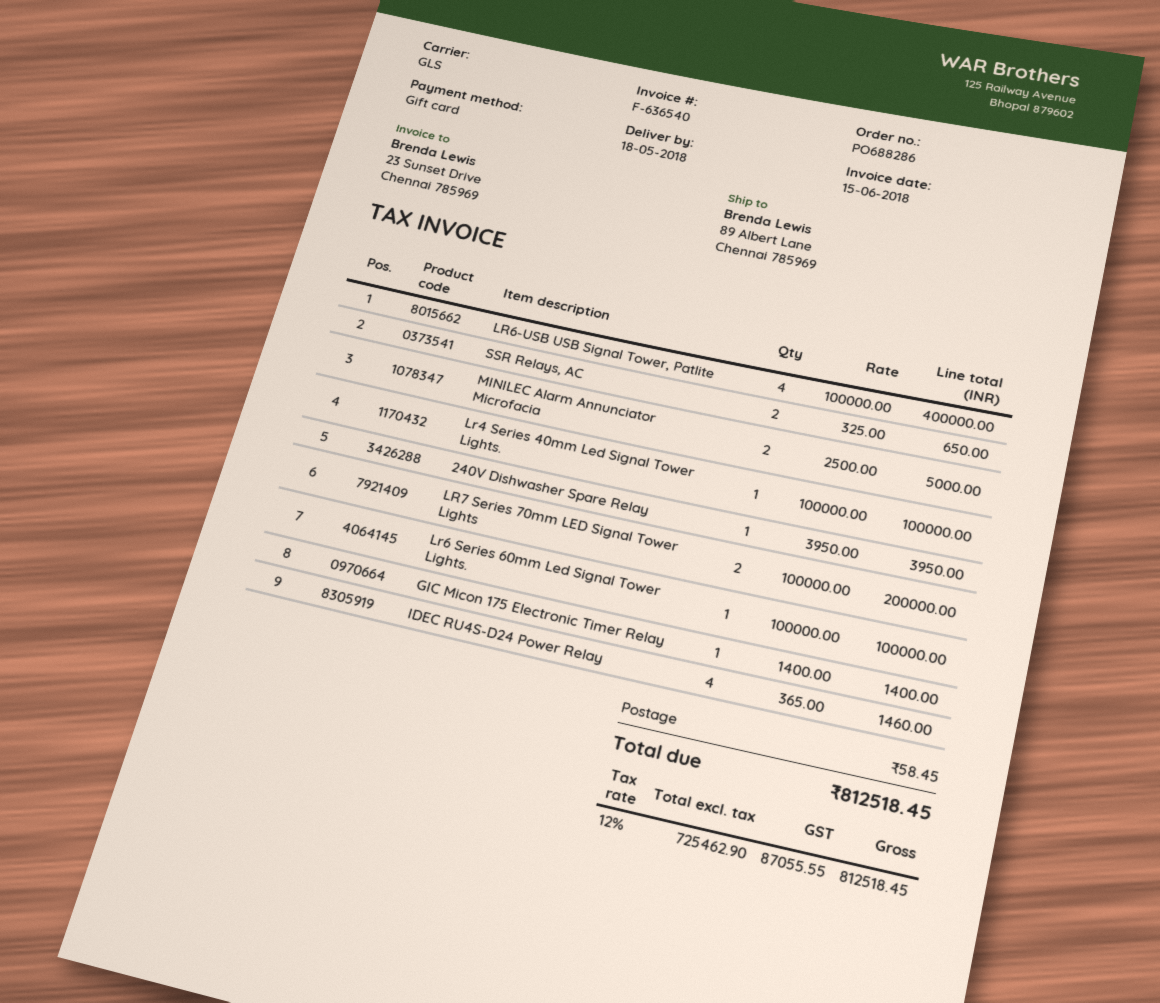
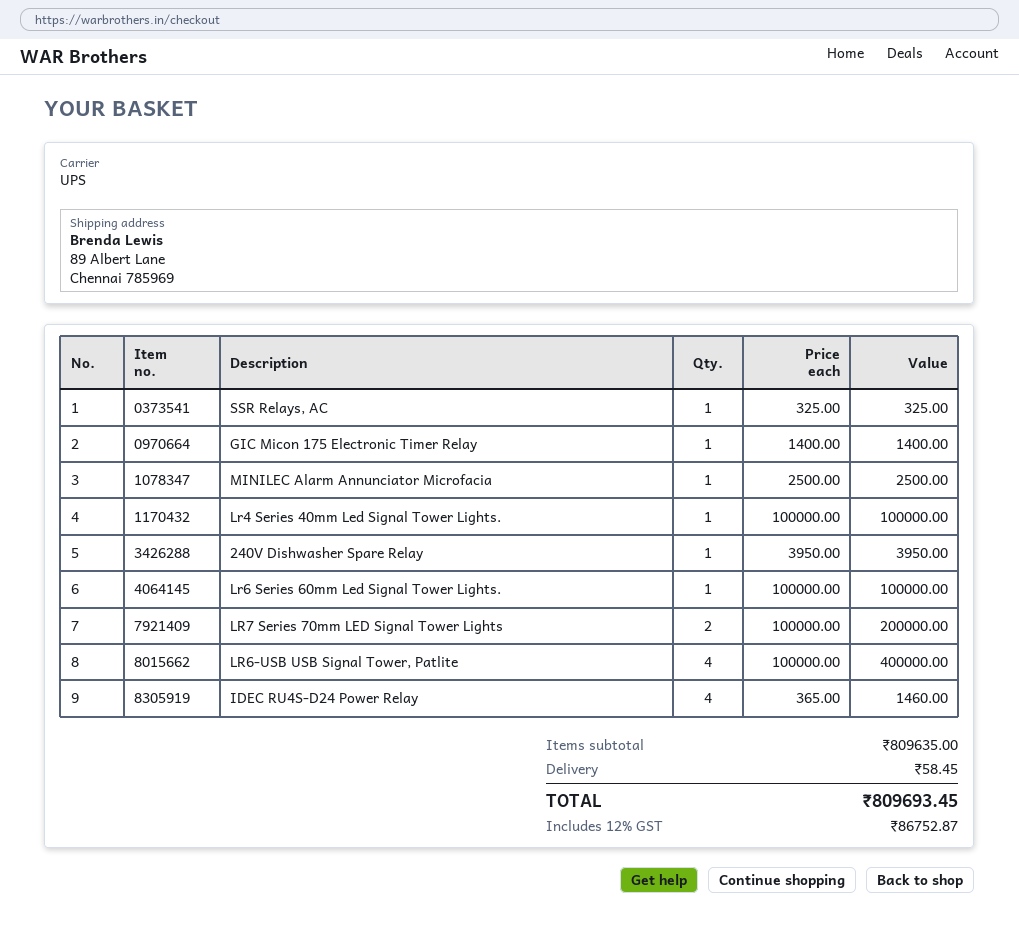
shipping method: GLS -> UPS
SSR Relays, AC: 2 x 325.00 = 650.00 -> 1 x 325.00 = 325.00
MINILEC Alarm Annunciator Microfacia: 2 x 2500.00 = 5000.00 -> 1 x 2500.00 = 2500.00
tax: 12% = 87055.55 -> 12% = 86752.87
total: 812518.45 -> 809693.45

